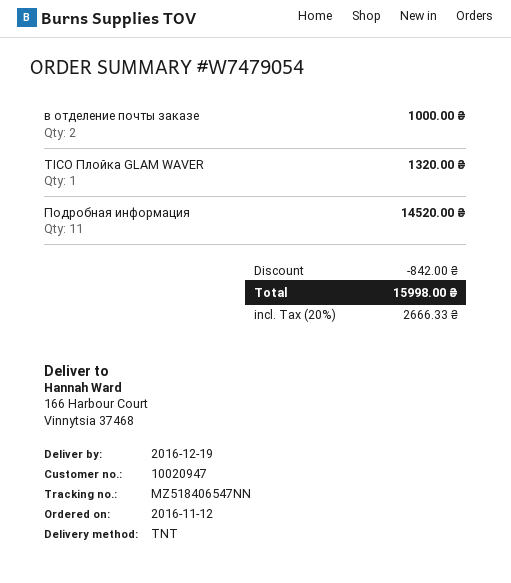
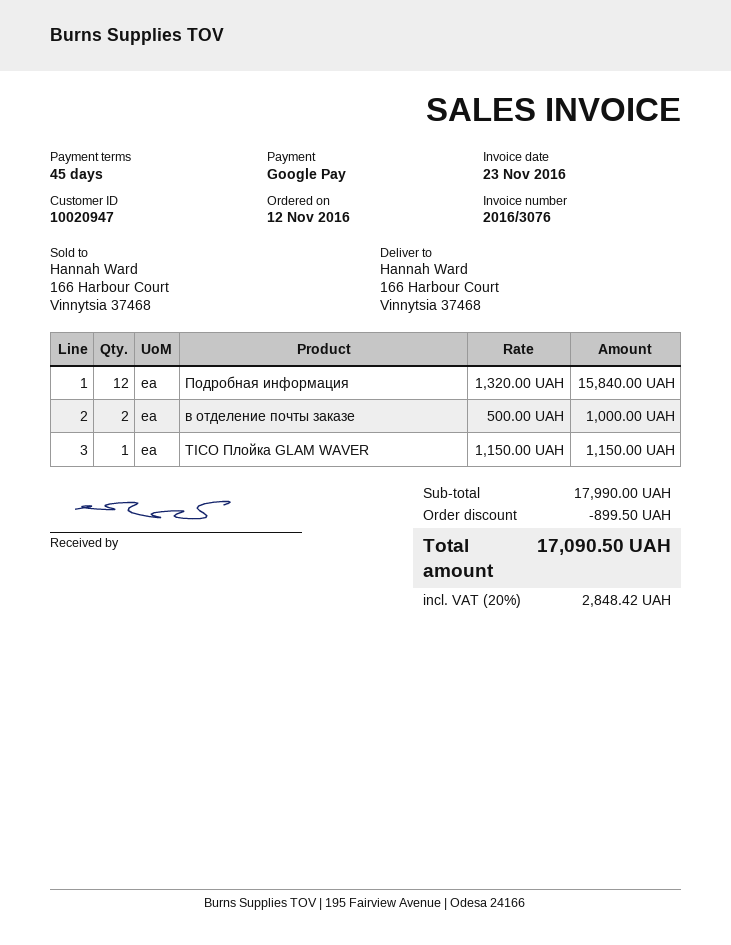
TICO Плойка GLAM WAVER: 1 for 1320.00 -> 1 for 1150.00
Подробная информация: 11 for 14520.00 -> 12 for 15840.00
discount: 842.00 -> 899.50
tax: 20% = 2666.33 -> 20% = 2848.42
total: 15998.00 -> 17090.50

